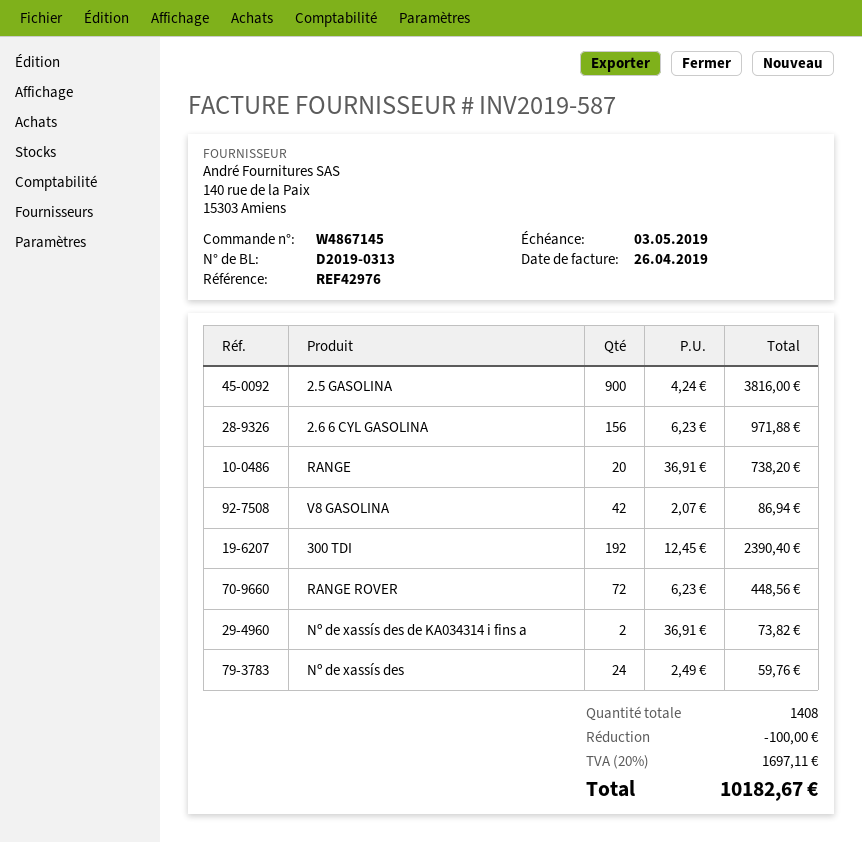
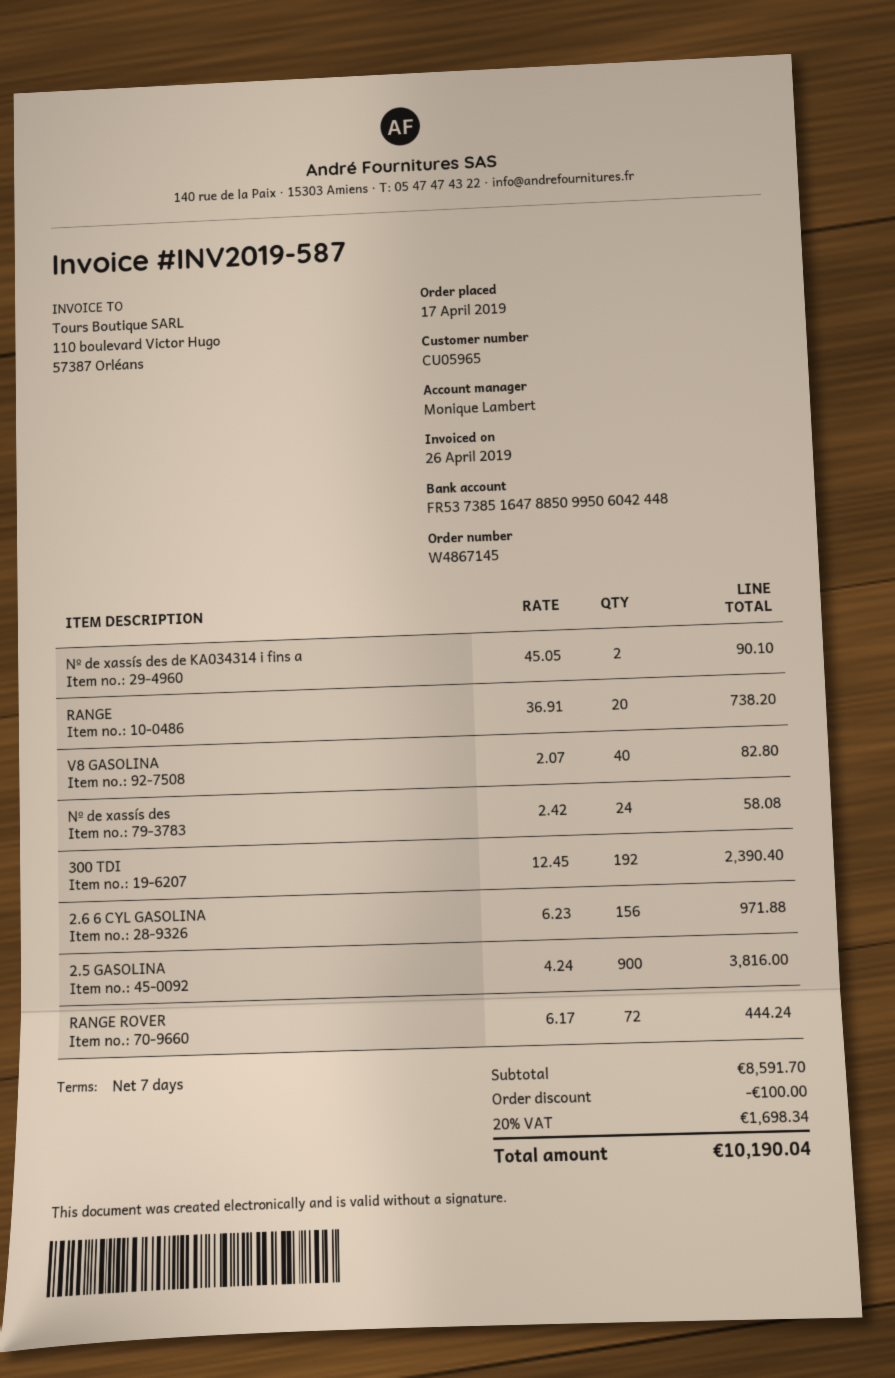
V8 GASOLINA: 42 x 2.07 = 86.94 -> 40 x 2.07 = 82.80
RANGE ROVER: 72 x 6.23 = 448.56 -> 72 x 6.17 = 444.24
Nº de xassís des de KA034314 i fins a: 2 x 36.91 = 73.82 -> 2 x 45.05 = 90.10
Nº de xassís des: 24 x 2.49 = 59.76 -> 24 x 2.42 = 58.08
tax: 20% = 1697.11 -> 20% = 1698.34
total: 10182.67 -> 10190.04

